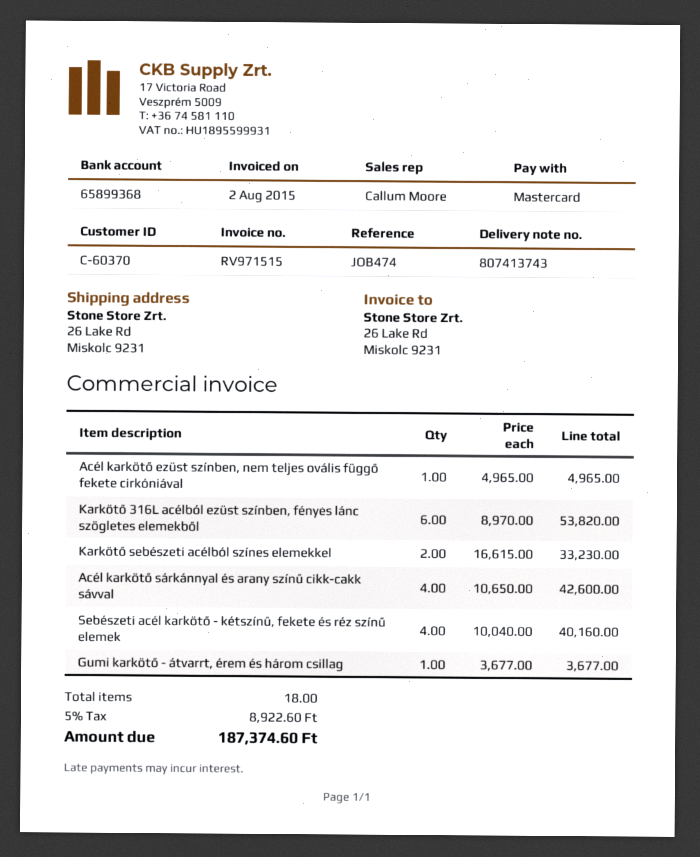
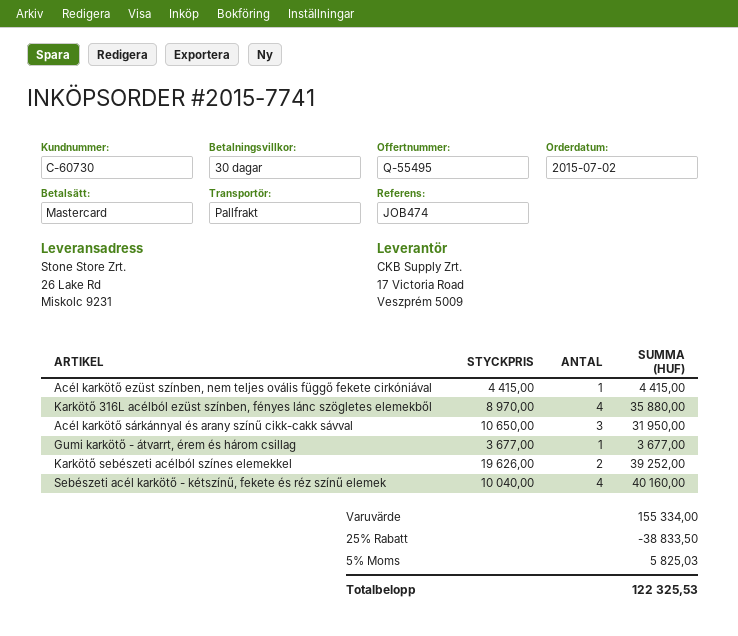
customer number: C-60370 -> C-60730
Acél karkötő ezüst színben, nem teljes ovális függő fekete cirkóniával: 1 x 4965.00 = 4965.00 -> 1 x 4415.00 = 4415.00
Karkötő 316L acélból ezüst színben, fényes lánc szögletes elemekből: 6 x 8970.00 = 53820.00 -> 4 x 8970.00 = 35880.00
Karkötő sebészeti acélból színes elemekkel: 2 x 16615.00 = 33230.00 -> 2 x 19626.00 = 39252.00
Acél karkötő sárkánnyal és arany színű cikk-cakk sávval: 4 x 10650.00 = 42600.00 -> 3 x 10650.00 = 31950.00
discount: none -> 25% = 38833.50
tax: 5% = 8922.60 -> 5% = 5825.03
total: 187374.60 -> 122325.53

